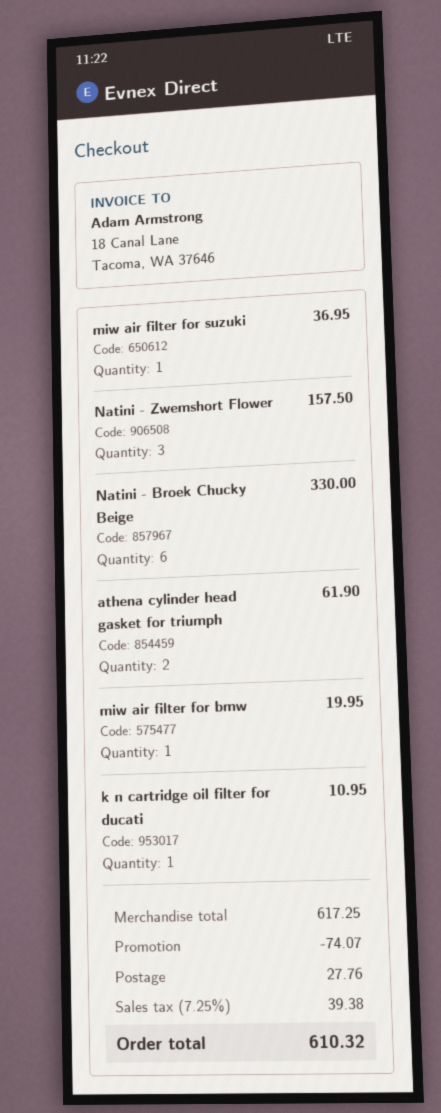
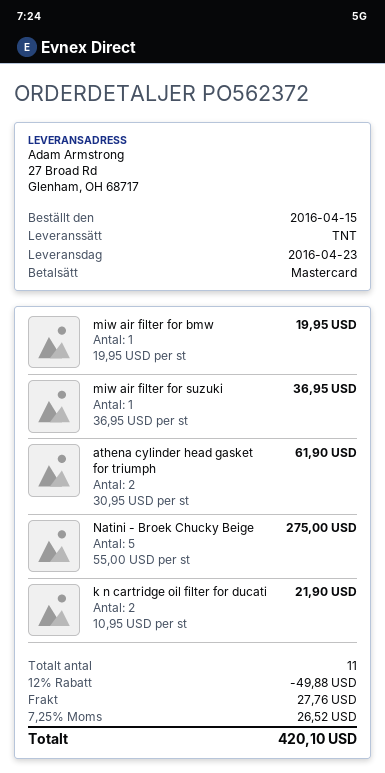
Natini - Zwemshort Flower: 3 for 157.50 -> none
Natini - Broek Chucky Beige: 6 for 330.00 -> 5 for 275.00
k n cartridge oil filter for ducati: 1 for 10.95 -> 2 for 21.90
discount: 74.07 -> 49.88
tax: 7.25% = 39.38 -> 7.25% = 26.52
total: 610.32 -> 420.10

